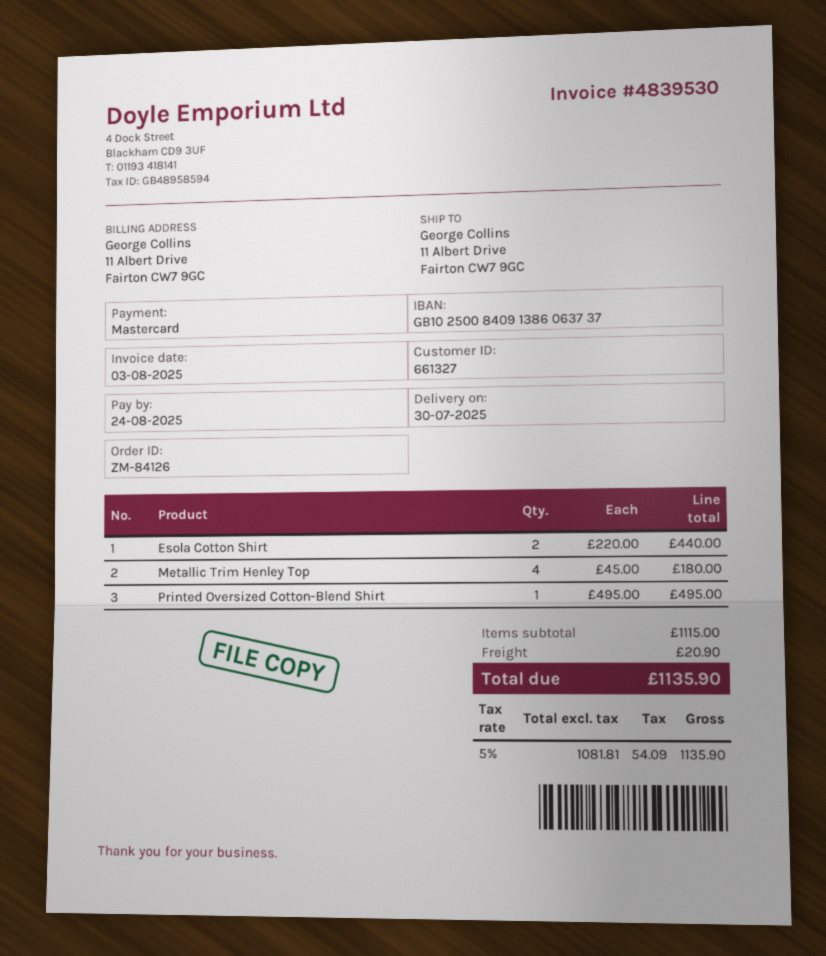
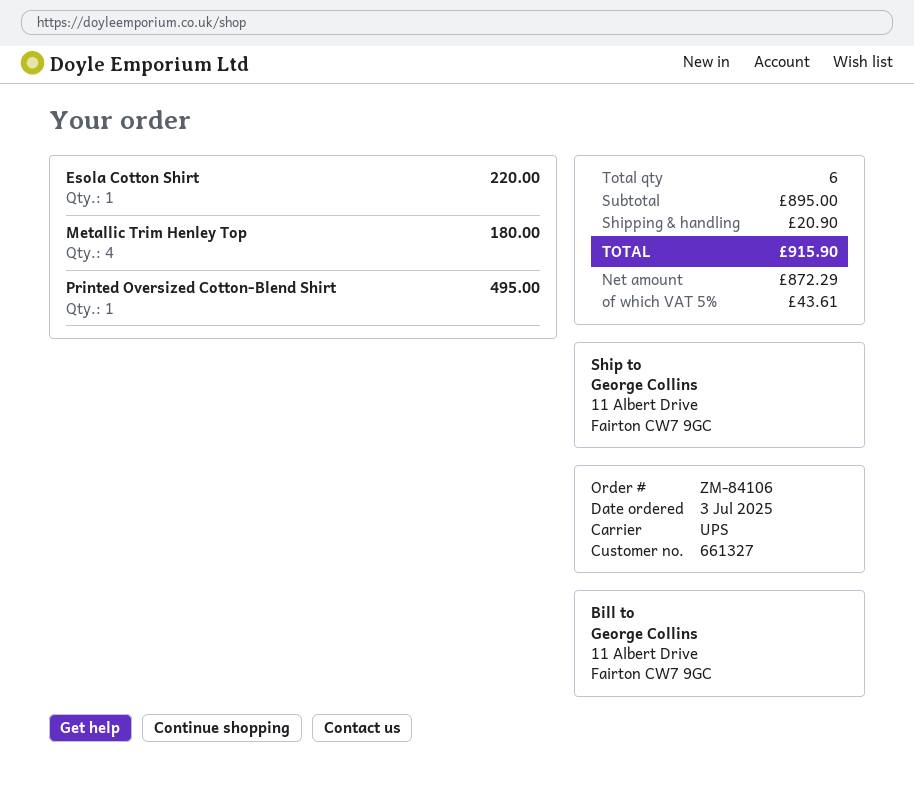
order number: ZM-84126 -> ZM-84106
Esola Cotton Shirt: 2 for 440.00 -> 1 for 220.00
subtotal: 1115.00 -> 895.00
net: 1081.81 -> 872.29
tax: 5% = 54.09 -> 5% = 43.61
total: 1135.90 -> 915.90

